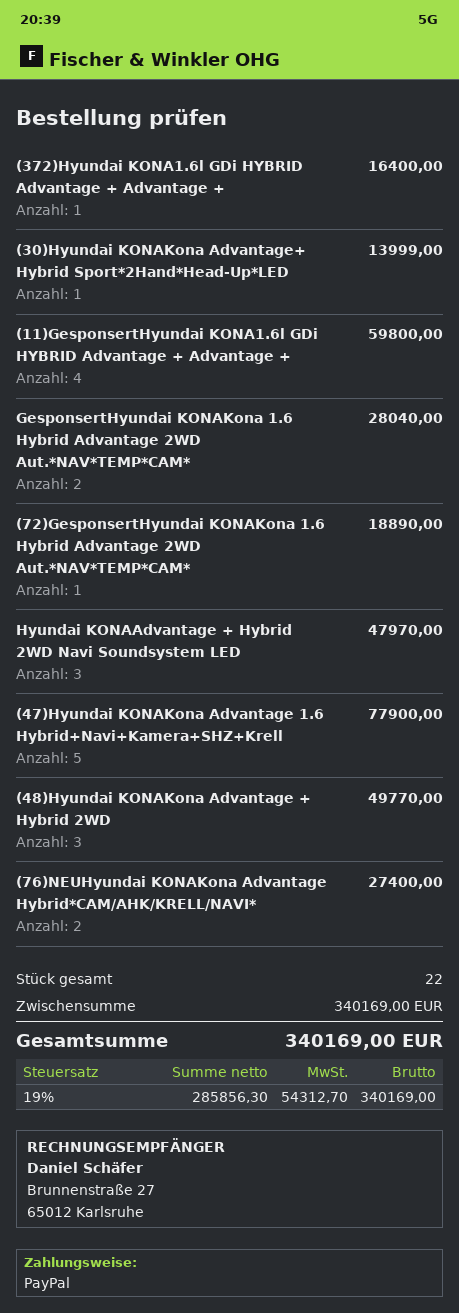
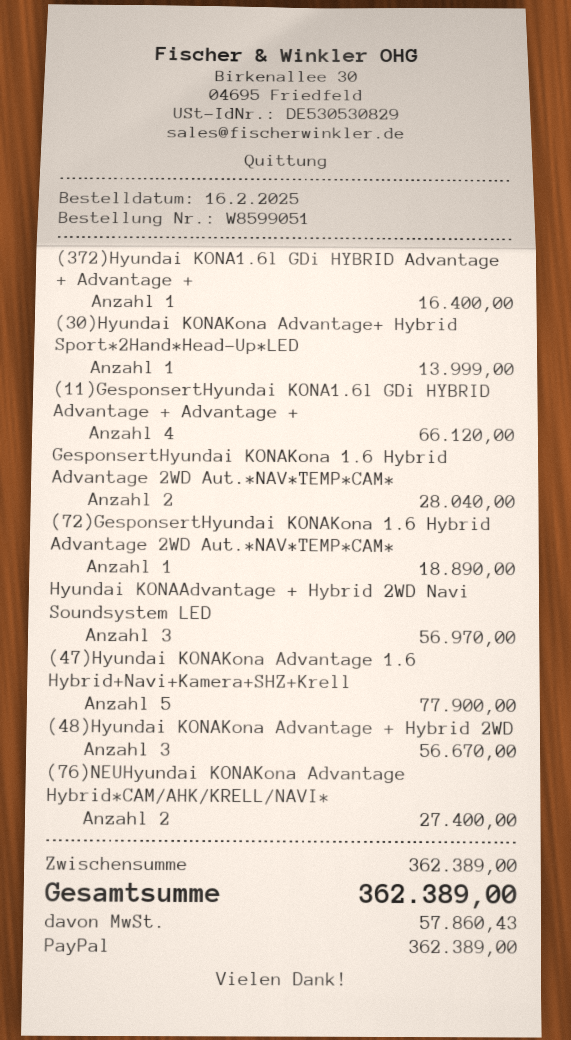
(11)GesponsertHyundai KONA1.6l GDi HYBRID Advantage + Advantage +: 4 for 59800.00 -> 4 for 66120.00
Hyundai KONAAdvantage + Hybrid 2WD Navi Soundsystem LED: 3 for 47970.00 -> 3 for 56970.00
(48)Hyundai KONAKona Advantage + Hybrid 2WD: 3 for 49770.00 -> 3 for 56670.00
subtotal: 340169.00 -> 362389.00
tax: 54312.70 -> 57860.43
total: 340169.00 -> 362389.00

